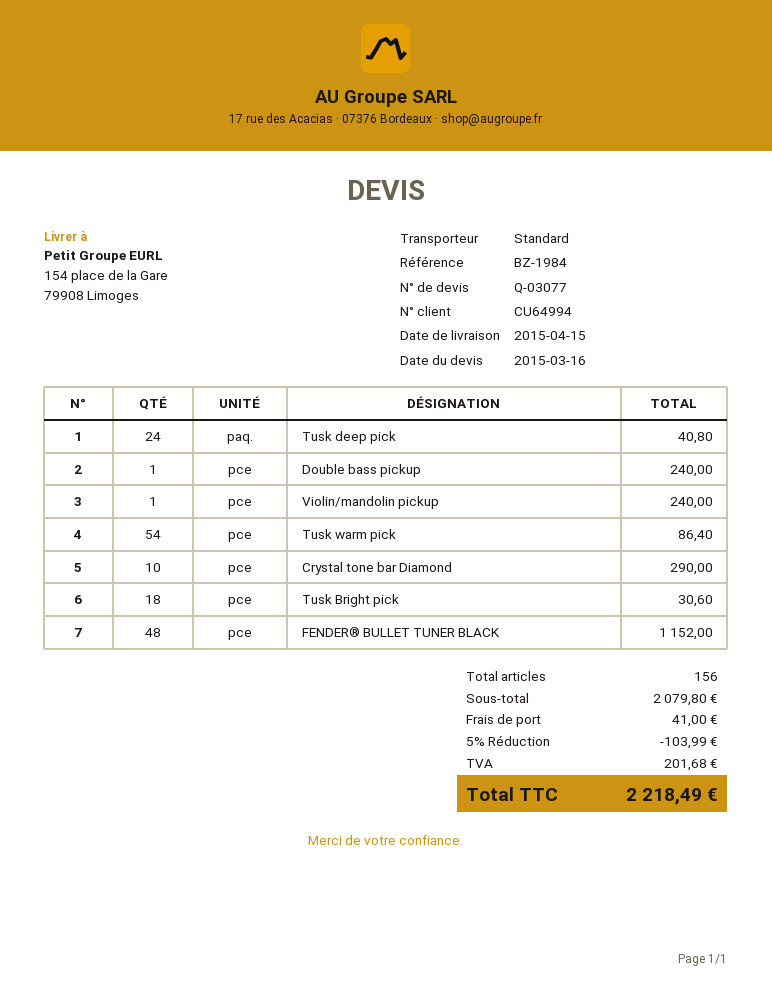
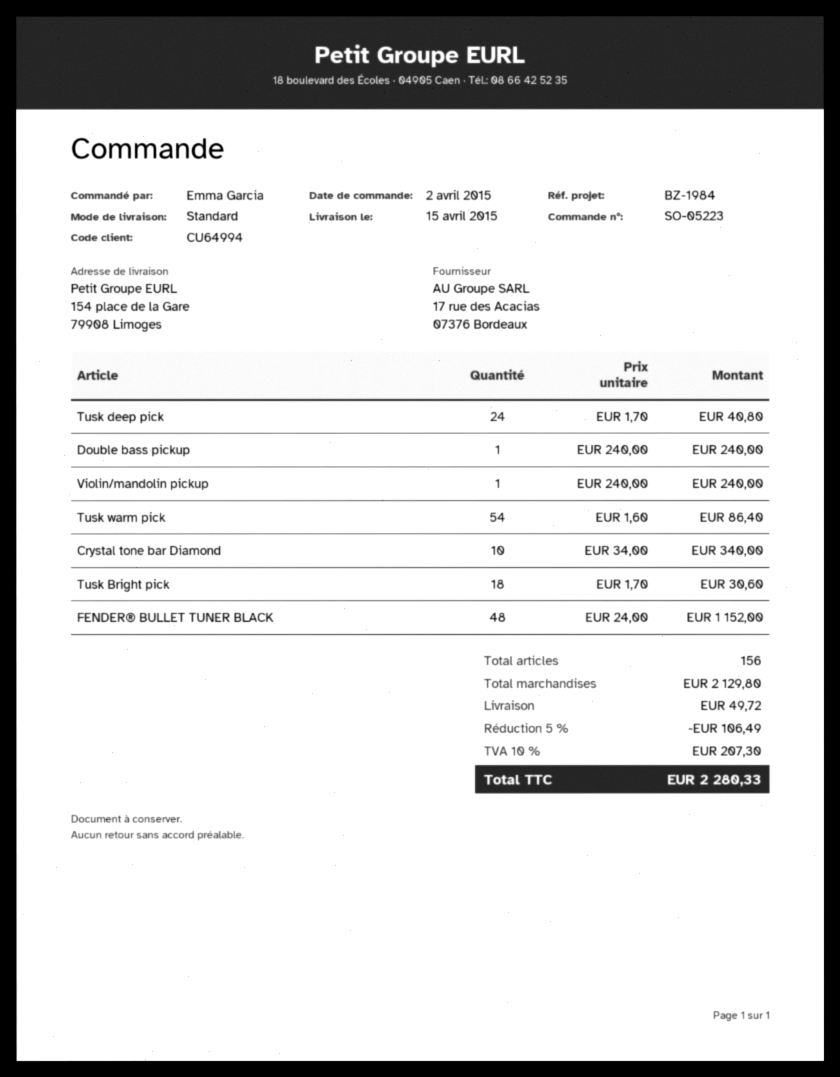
Crystal tone bar Diamond: 10 for 290.00 -> 10 for 340.00
subtotal: 2079.80 -> 2129.80
discount: 5% = 103.99 -> 5% = 106.49
shipping: 41.00 -> 49.72
tax: 201.68 -> 207.30
total: 2218.49 -> 2280.33

